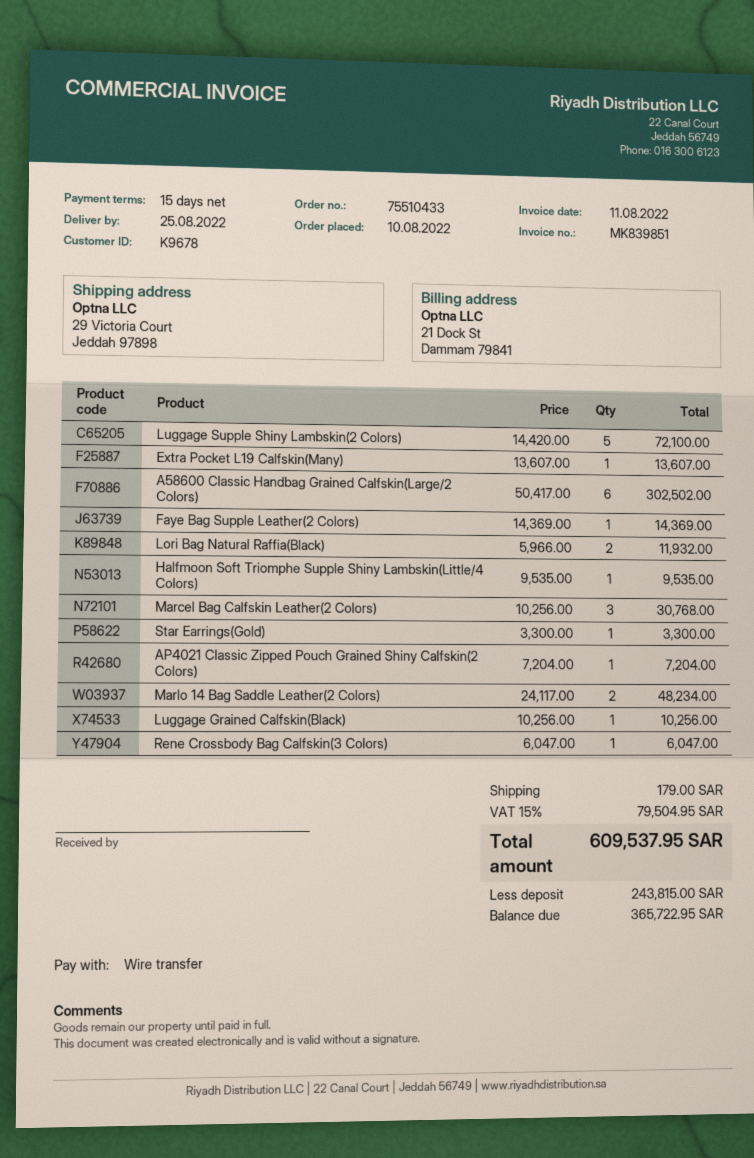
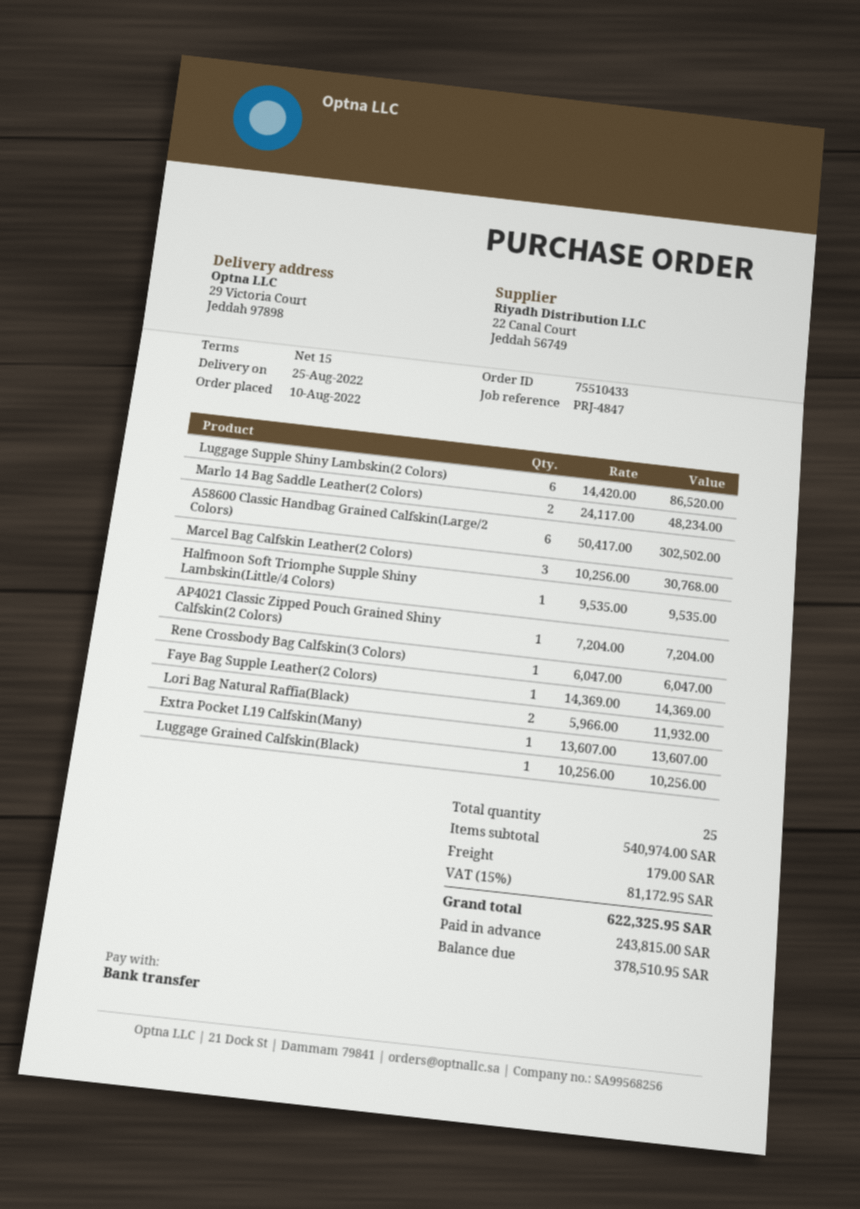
Luggage Supple Shiny Lambskin(2 Colors): 5 x 14420.00 = 72100.00 -> 6 x 14420.00 = 86520.00
Star Earrings(Gold): 1 x 3300.00 = 3300.00 -> none
tax: 15% = 79504.95 -> 15% = 81172.95
total: 609537.95 -> 622325.95
balance: 365722.95 -> 378510.95

